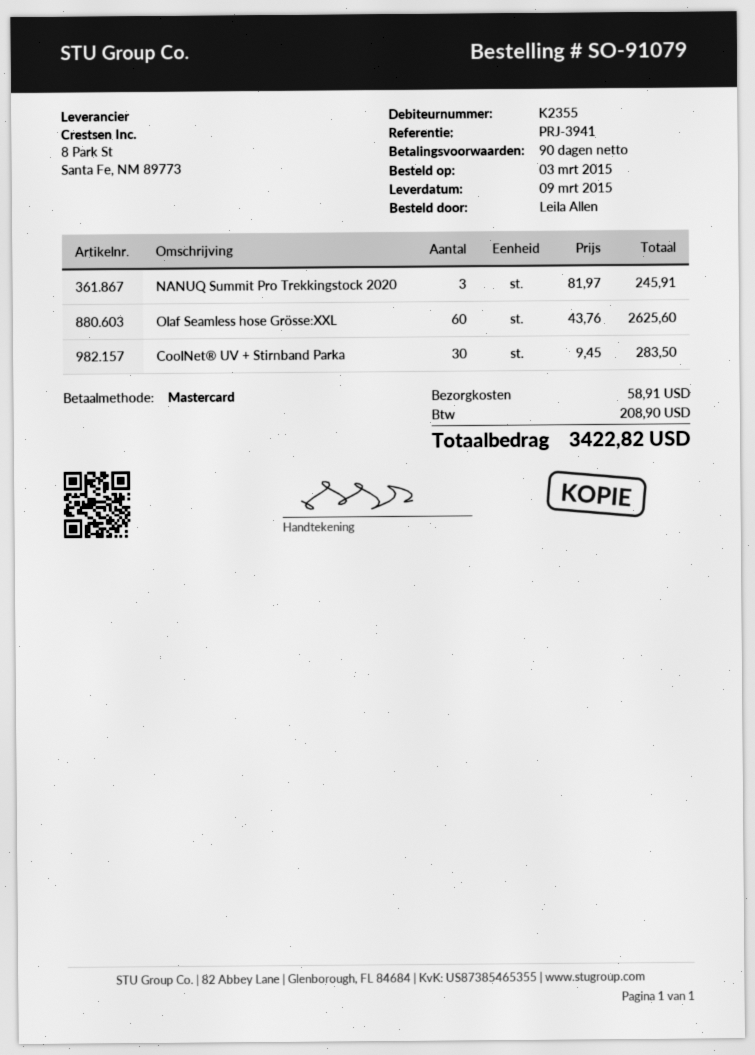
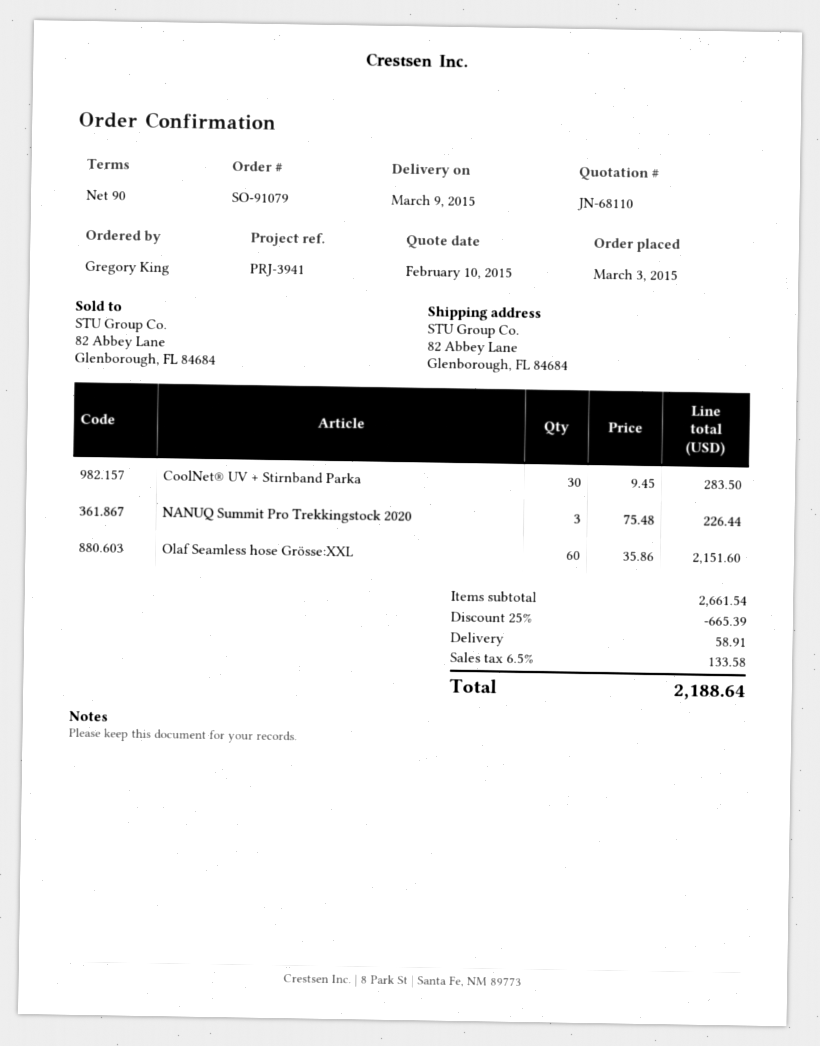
ordered by: Leila Allen -> Gregory King
NANUQ Summit Pro Trekkingstock 2020: 3 x 81.97 = 245.91 -> 3 x 75.48 = 226.44
Olaf Seamless hose Grösse:XXL: 60 x 43.76 = 2625.60 -> 60 x 35.86 = 2151.60
discount: none -> 25% = 665.39
tax: 208.90 -> 133.58
total: 3422.82 -> 2188.64

